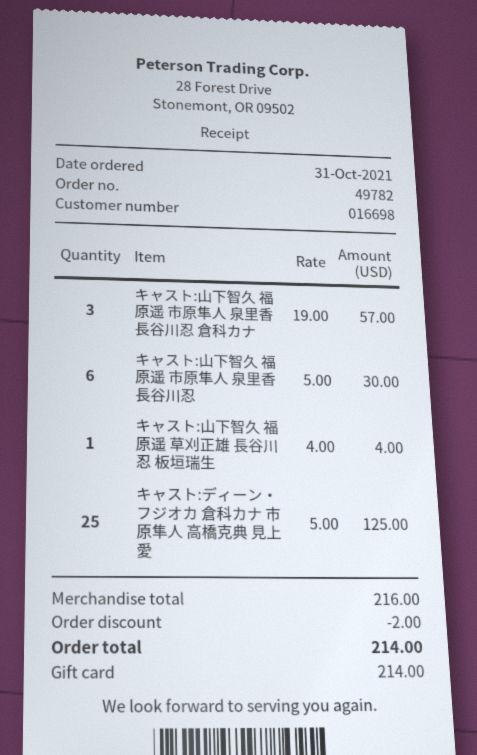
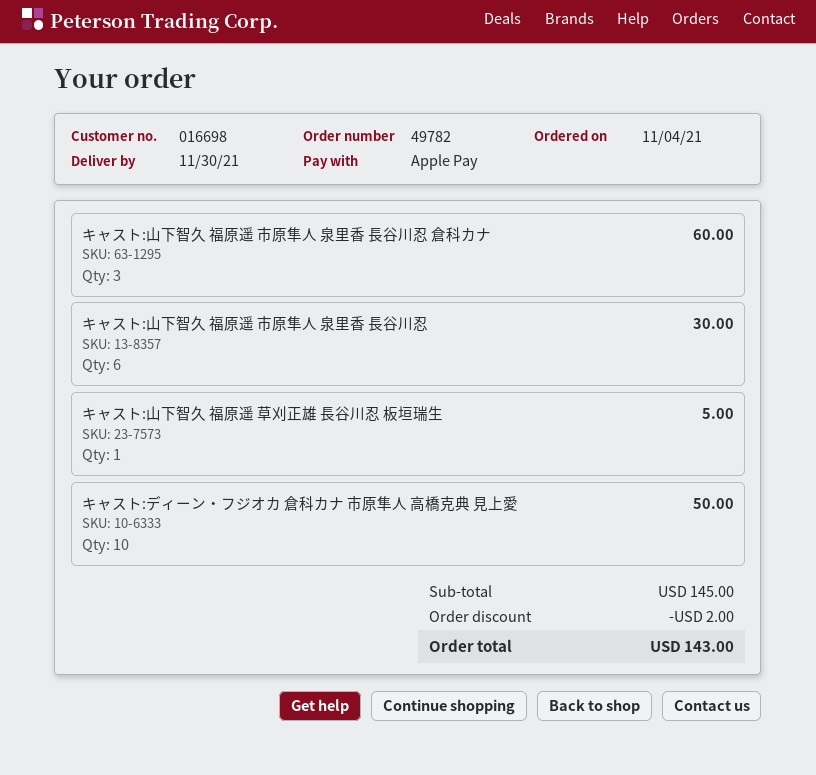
order date: 2021-10-31 -> 2021-11-04
payment method: gift card -> Apple Pay
キャスト:山下智久 福原遥 市原隼人 泉里香 長谷川忍 倉科カナ: 3 for 57.00 -> 3 for 60.00
キャスト:山下智久 福原遥 草刈正雄 長谷川忍 板垣瑞生: 1 for 4.00 -> 1 for 5.00
キャスト:ディーン・フジオカ 倉科カナ 市原隼人 高橋克典 見上愛: 25 for 125.00 -> 10 for 50.00
subtotal: 216.00 -> 145.00
total: 214.00 -> 143.00

